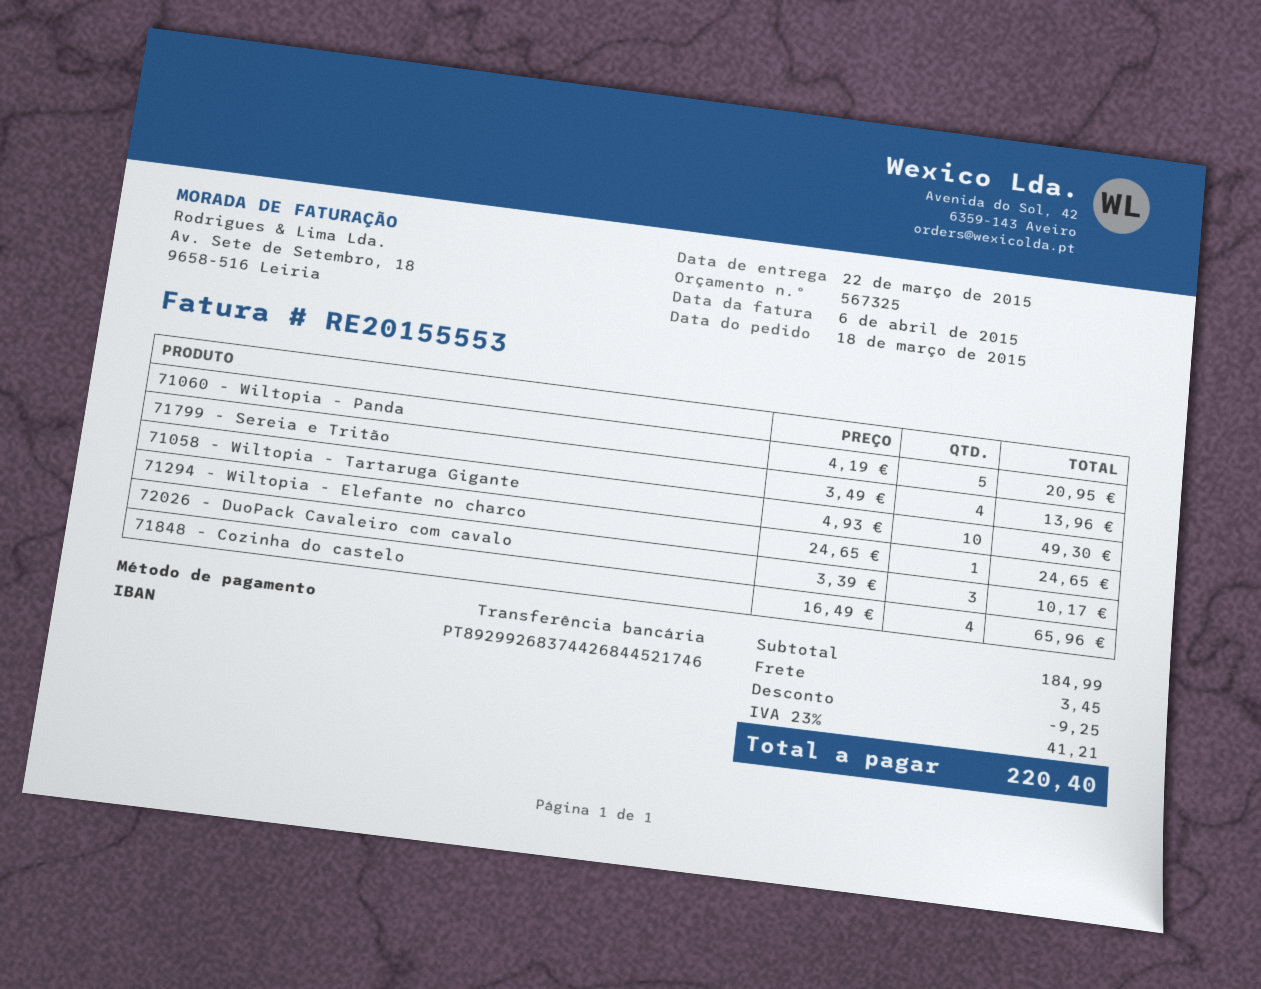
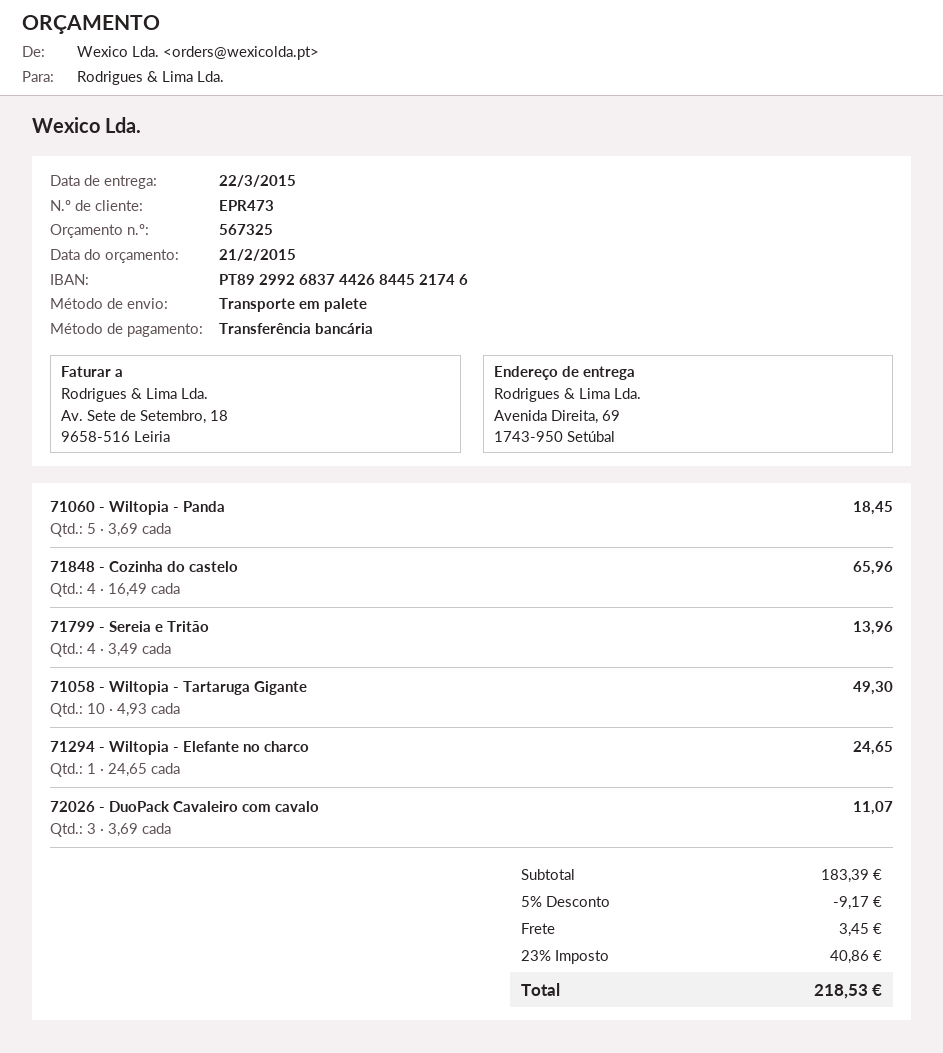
71060 - Wiltopia - Panda: 5 x 4.19 = 20.95 -> 5 x 3.69 = 18.45
72026 - DuoPack Cavaleiro com cavalo: 3 x 3.39 = 10.17 -> 3 x 3.69 = 11.07
subtotal: 184.99 -> 183.39
discount: 9.25 -> 9.17
tax: 23% = 41.21 -> 23% = 40.86
total: 220.40 -> 218.53

